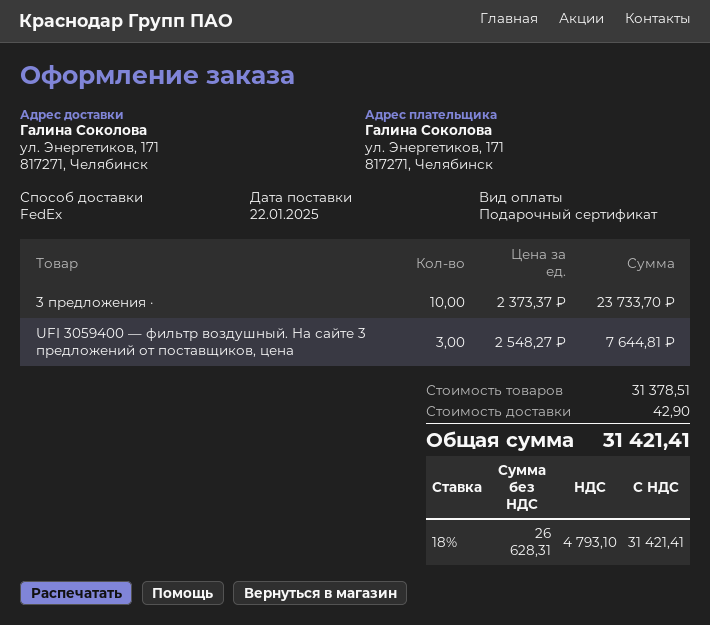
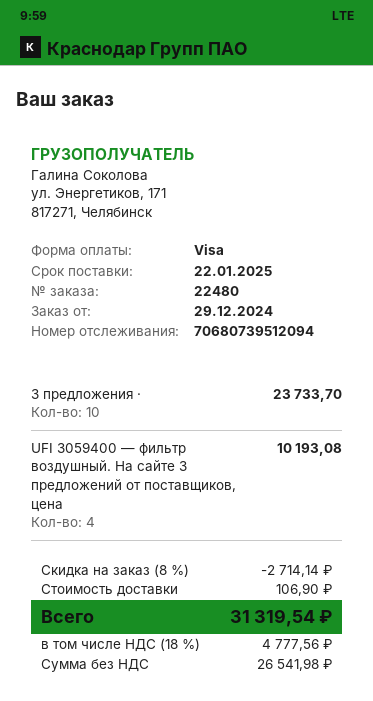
payment method: gift card -> Visa
UFI 3059400 — фильтр воздушный. На сайте 3 предложений от поставщиков, цена: 3 for 7644.81 -> 4 for 10193.08
discount: none -> 8% = 2714.14
shipping: 42.90 -> 106.90
net: 26628.31 -> 26541.98
tax: 18% = 4793.10 -> 18% = 4777.56
total: 31421.41 -> 31319.54

